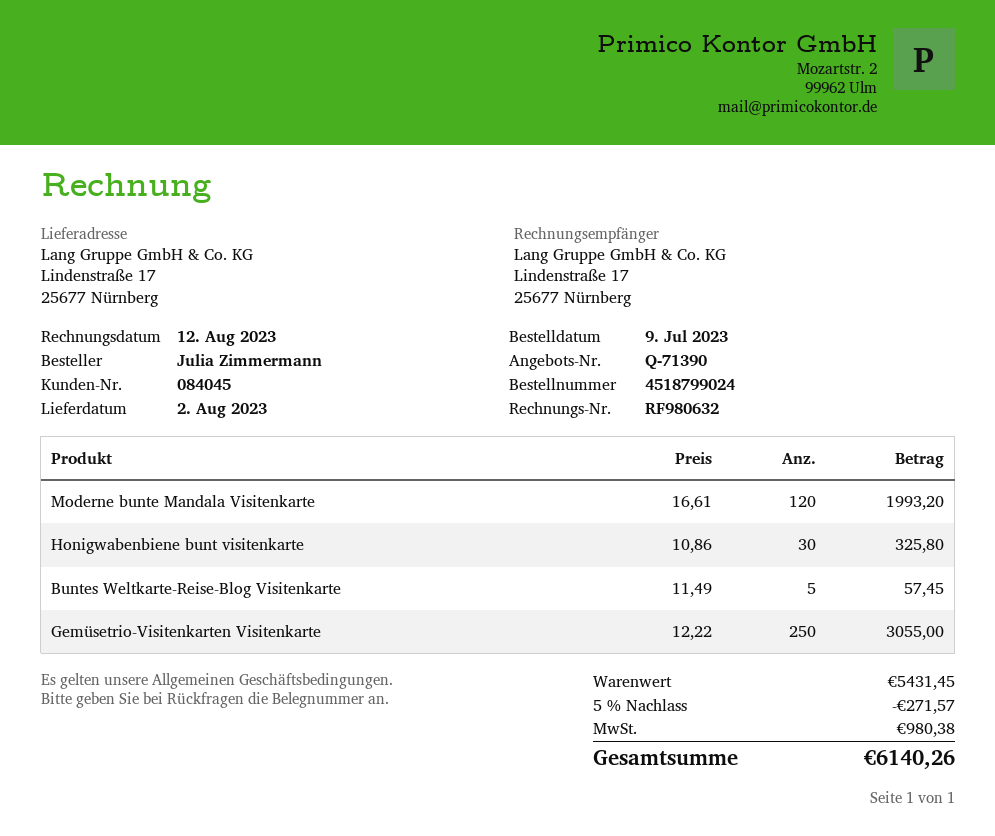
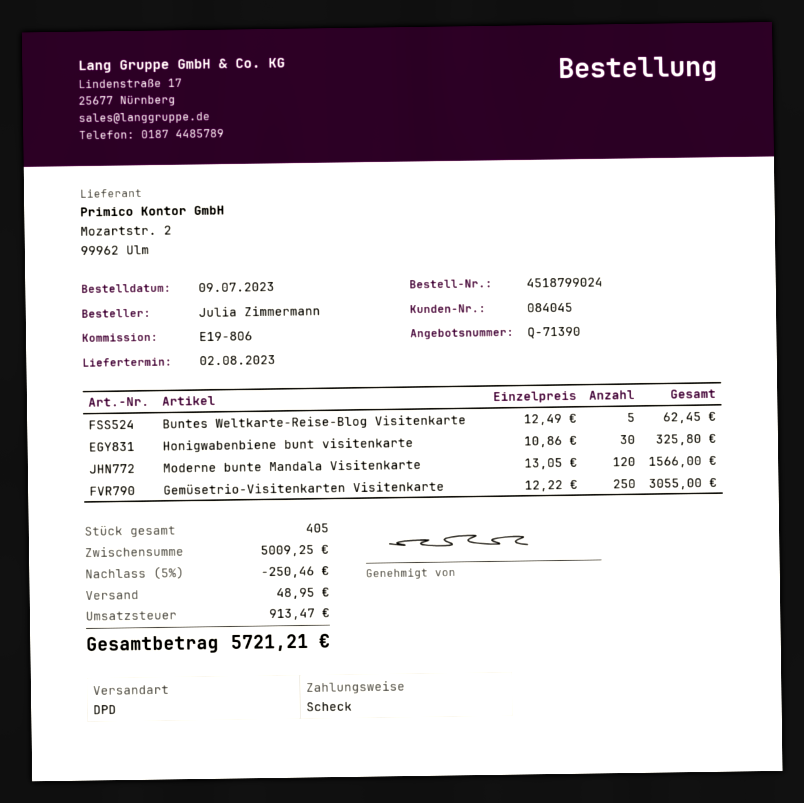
Moderne bunte Mandala Visitenkarte: 120 x 16.61 = 1993.20 -> 120 x 13.05 = 1566.00
Buntes Weltkarte-Reise-Blog Visitenkarte: 5 x 11.49 = 57.45 -> 5 x 12.49 = 62.45
subtotal: 5431.45 -> 5009.25
discount: 5% = 271.57 -> 5% = 250.46
shipping: none -> 48.95
tax: 980.38 -> 913.47
total: 6140.26 -> 5721.21

